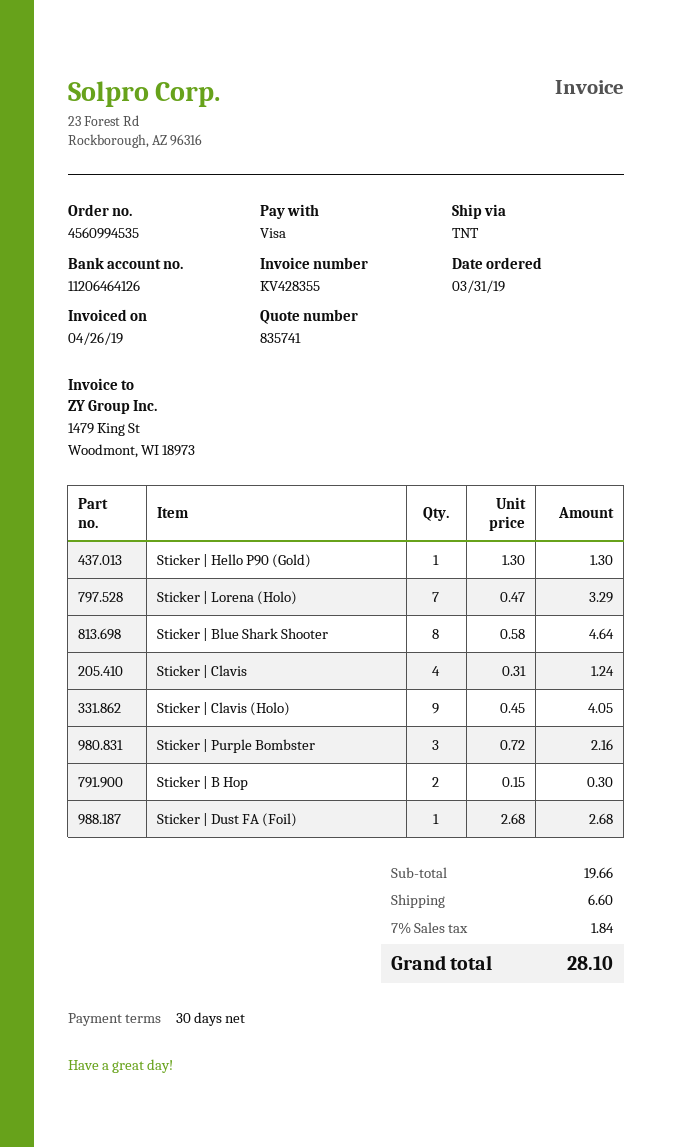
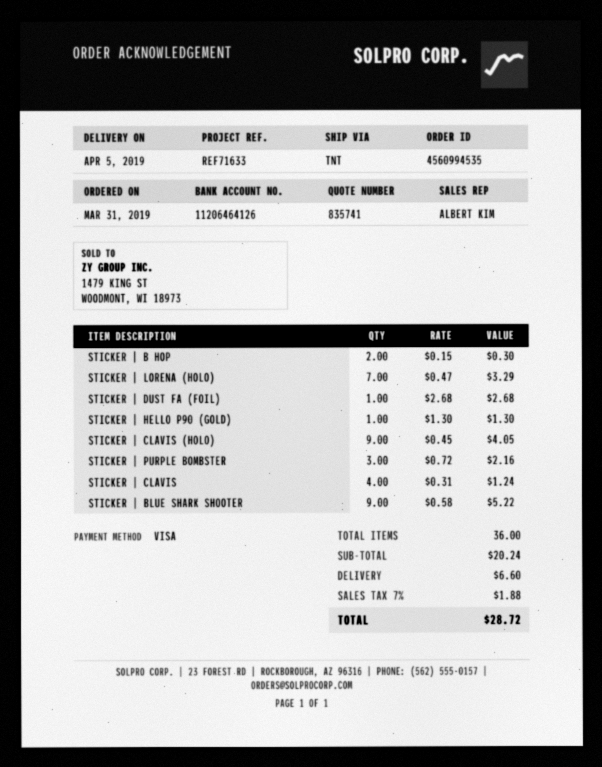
Sticker | Blue Shark Shooter: 8 x 0.58 = 4.64 -> 9 x 0.58 = 5.22
subtotal: 19.66 -> 20.24
tax: 7% = 1.84 -> 7% = 1.88
total: 28.10 -> 28.72

